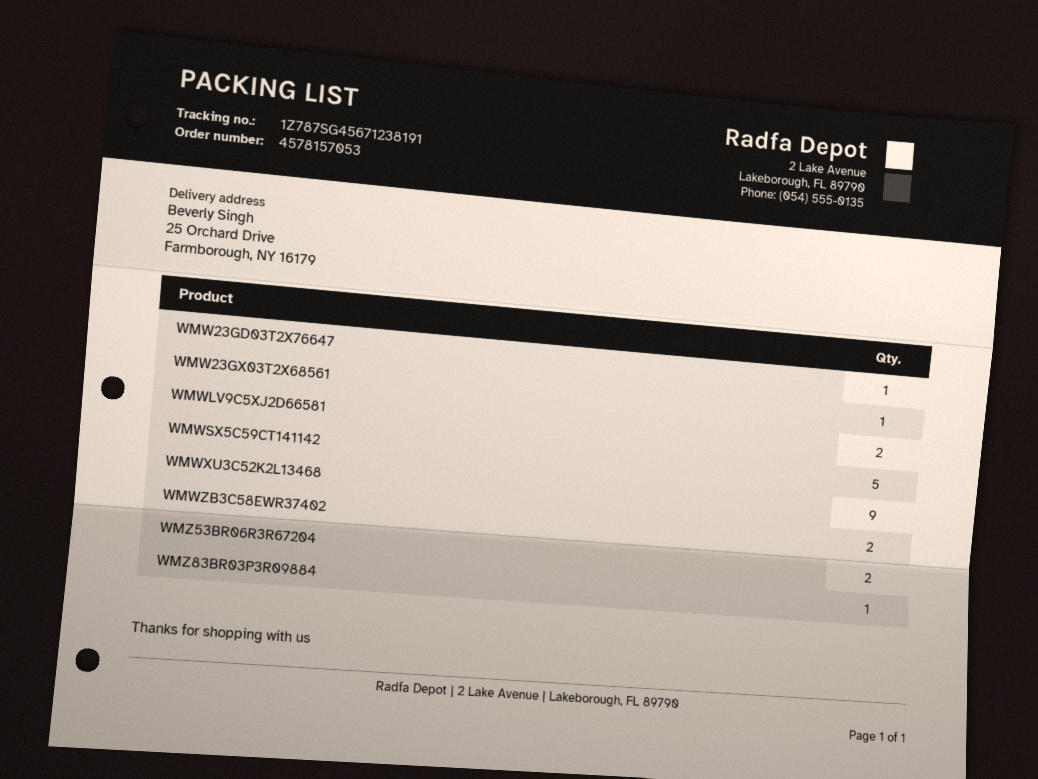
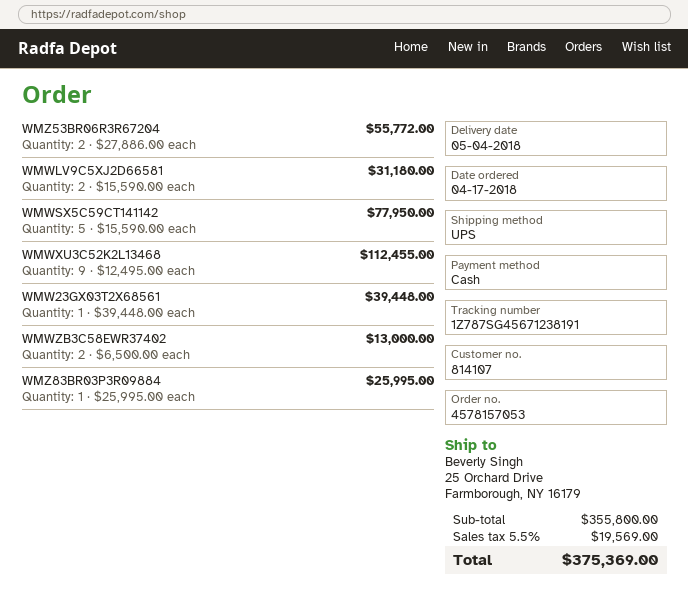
WMW23GD03T2X76647: 1 -> none

